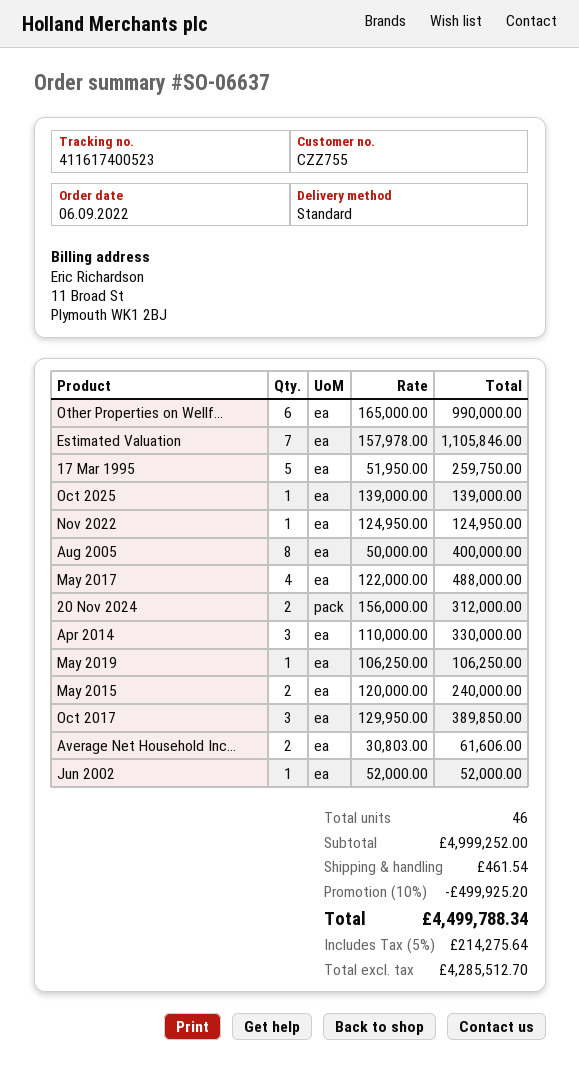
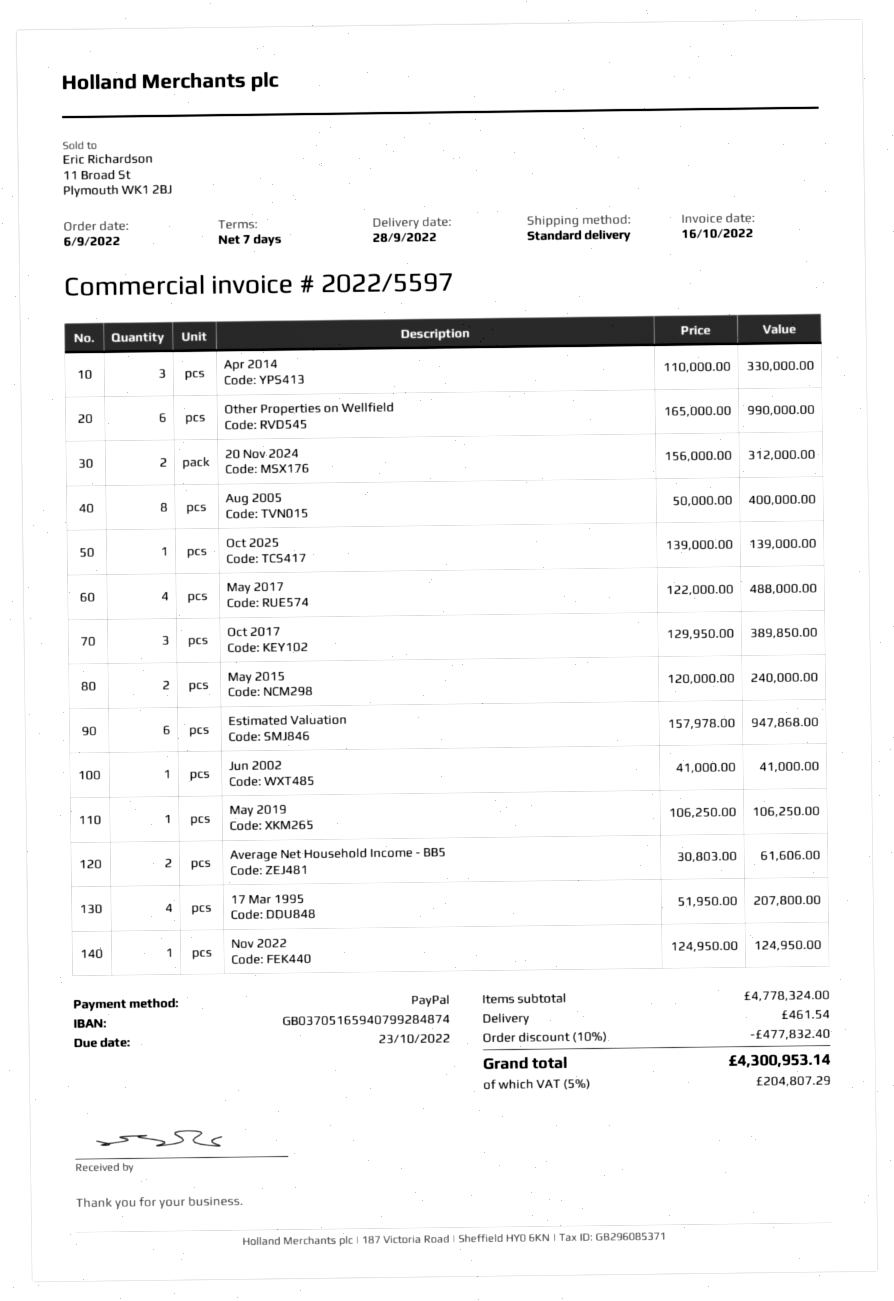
Estimated Valuation: 7 x 157978.00 = 1105846.00 -> 6 x 157978.00 = 947868.00
17 Mar 1995: 5 x 51950.00 = 259750.00 -> 4 x 51950.00 = 207800.00
Jun 2002: 1 x 52000.00 = 52000.00 -> 1 x 41000.00 = 41000.00
subtotal: 4999252.00 -> 4778324.00
discount: 10% = 499925.20 -> 10% = 477832.40
tax: 5% = 214275.64 -> 5% = 204807.29
total: 4499788.34 -> 4300953.14

